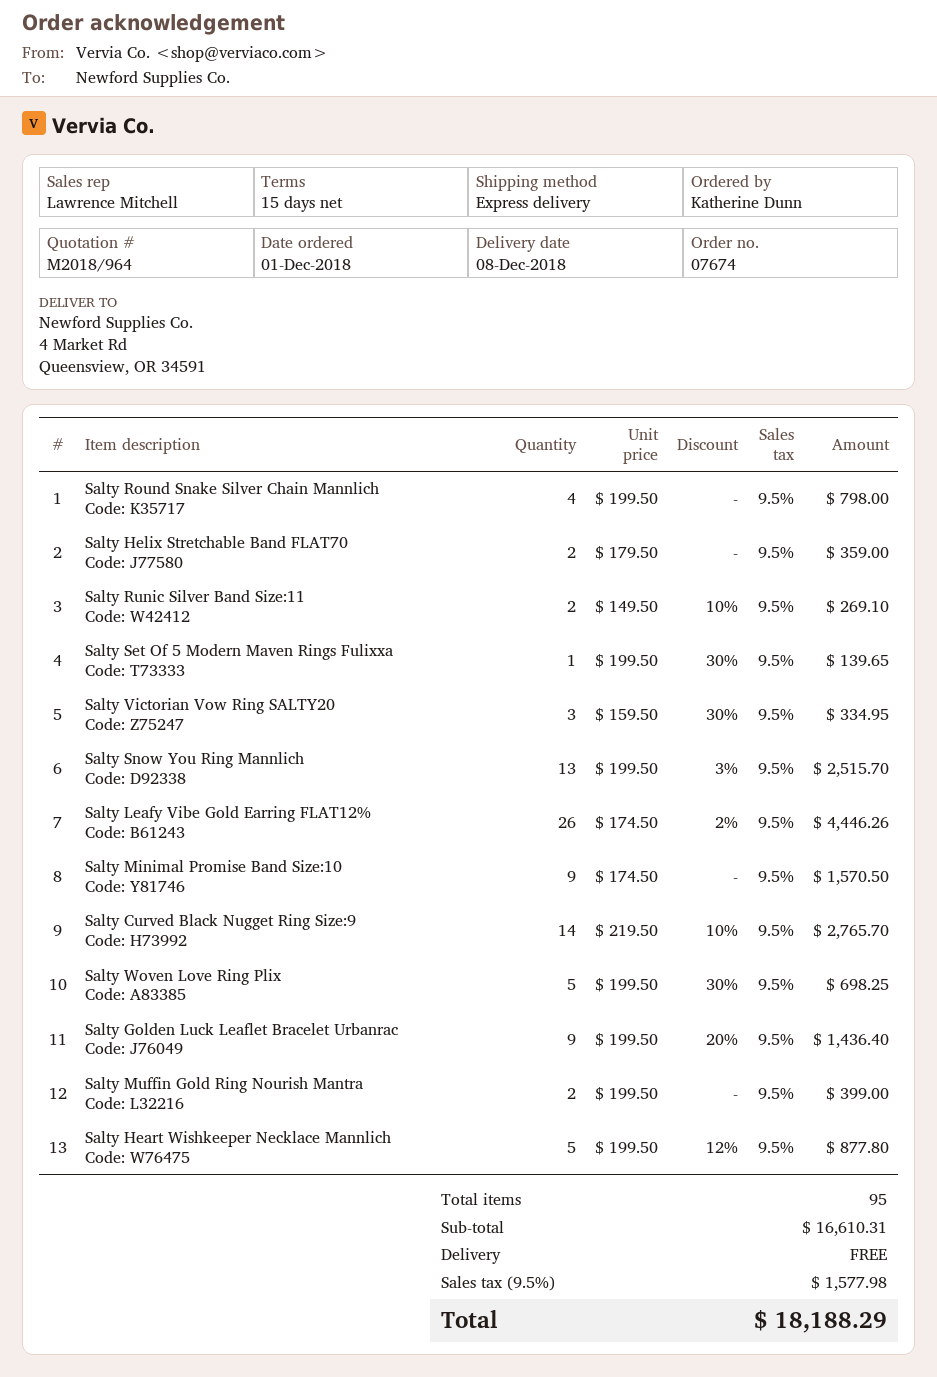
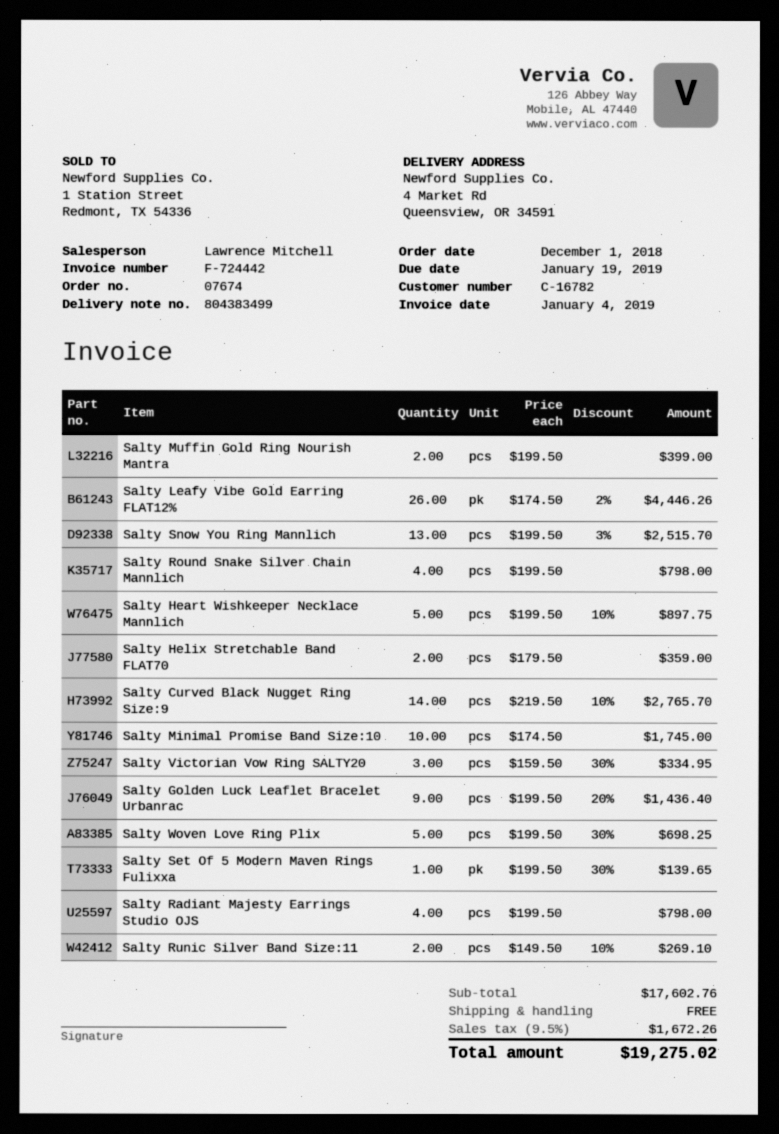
Salty Minimal Promise Band Size:10: 9 x 174.50 = 1570.50 -> 10 x 174.50 = 1745.00
Salty Heart Wishkeeper Necklace Mannlich: 5 x 199.50 - 12% = 877.80 -> 5 x 199.50 - 10% = 897.75
Salty Radiant Majesty Earrings Studio OJS: none -> 4 x 199.50 = 798.00
subtotal: 16610.31 -> 17602.76
tax: 9.5% = 1577.98 -> 9.5% = 1672.26
total: 18188.29 -> 19275.02

